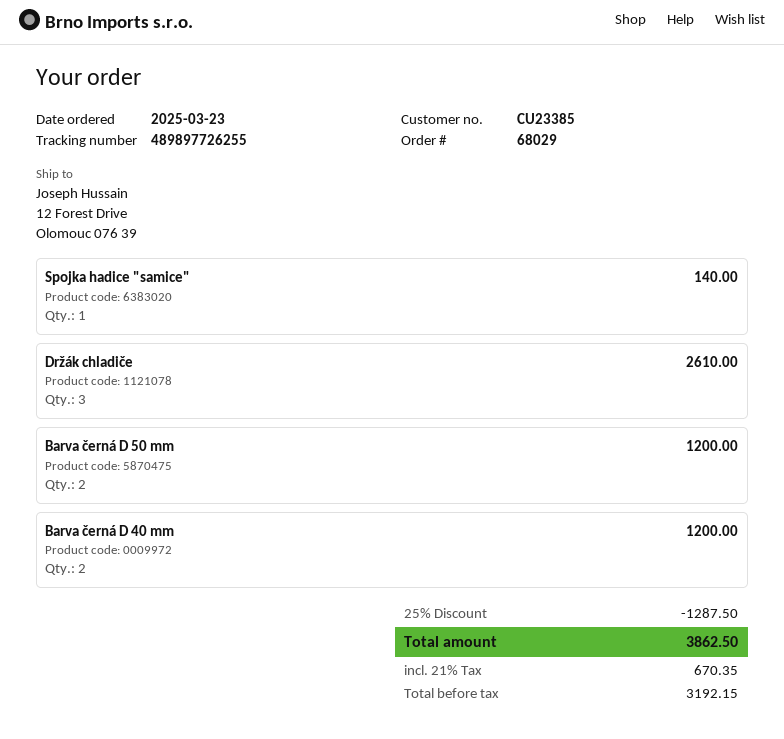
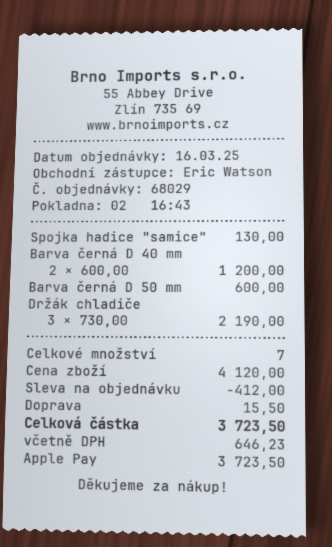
order date: 2025-03-23 -> 2025-03-16
Spojka hadice "samice": 1 for 140.00 -> 1 for 130.00
Držák chladiče: 3 for 2610.00 -> 3 for 2190.00
Barva černá D 50 mm: 2 for 1200.00 -> 1 for 600.00
discount: 1287.50 -> 412.00
shipping: none -> 15.50
tax: 670.35 -> 646.23
total: 3862.50 -> 3723.50

